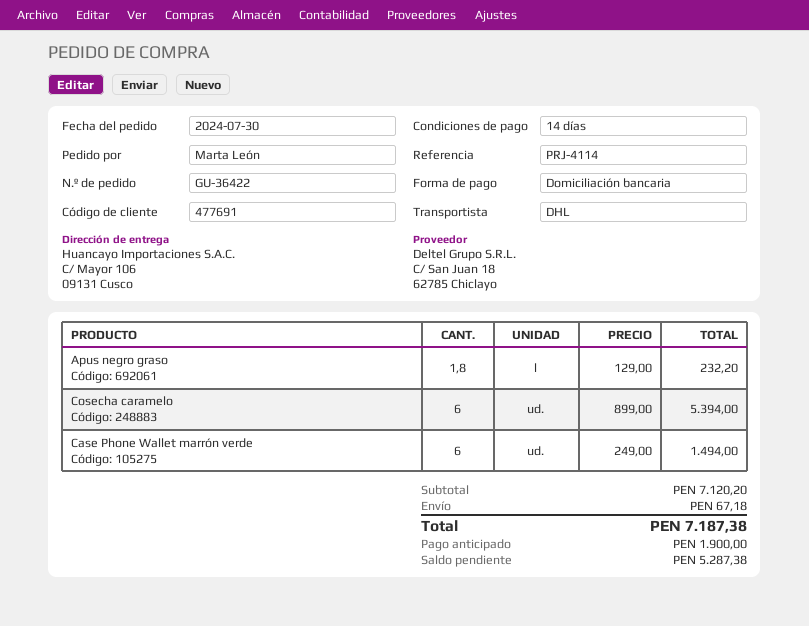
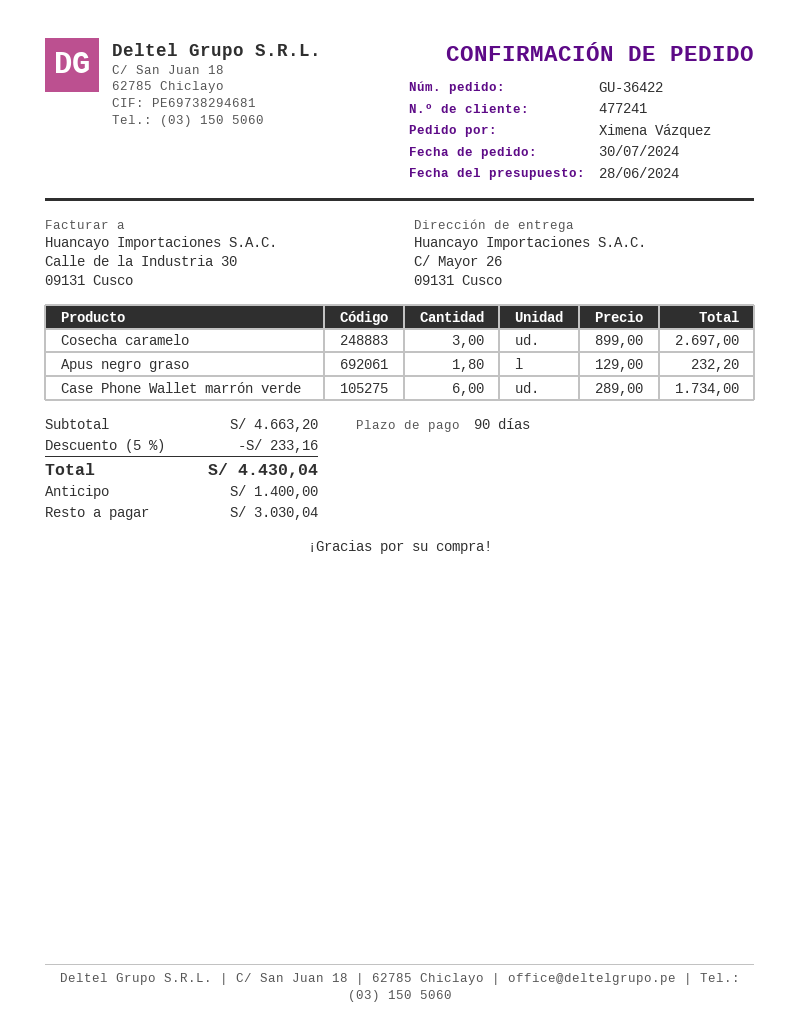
payment terms: 14 days -> 90 days
customer number: 477691 -> 477241
ordered by: Marta León -> Ximena Vázquez
ship to: C/ Mayor 106, 09131 Cusco -> C/ Mayor 26, 09131 Cusco
Cosecha caramelo: 6 x 899.00 = 5394.00 -> 3 x 899.00 = 2697.00
Case Phone Wallet marrón verde: 6 x 249.00 = 1494.00 -> 6 x 289.00 = 1734.00
subtotal: 7120.20 -> 4663.20
discount: none -> 5% = 233.16
shipping: 67.18 -> none
total: 7187.38 -> 4430.04
deposit: 1900.00 -> 1400.00
balance: 5287.38 -> 3030.04

